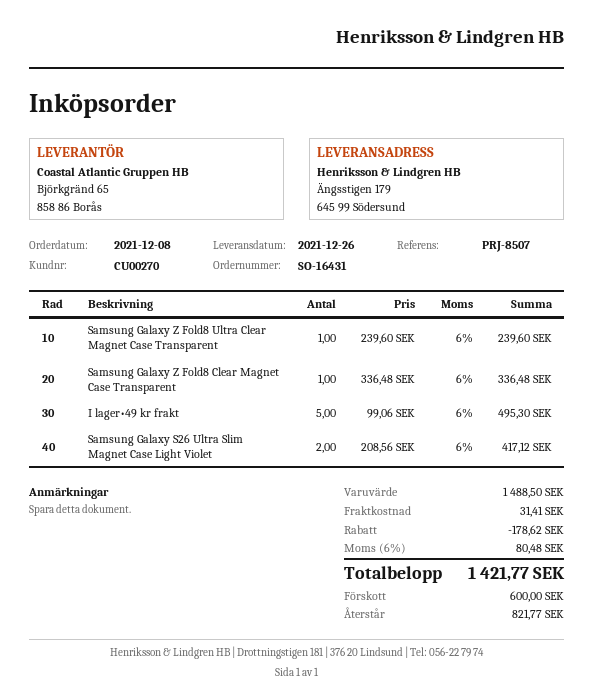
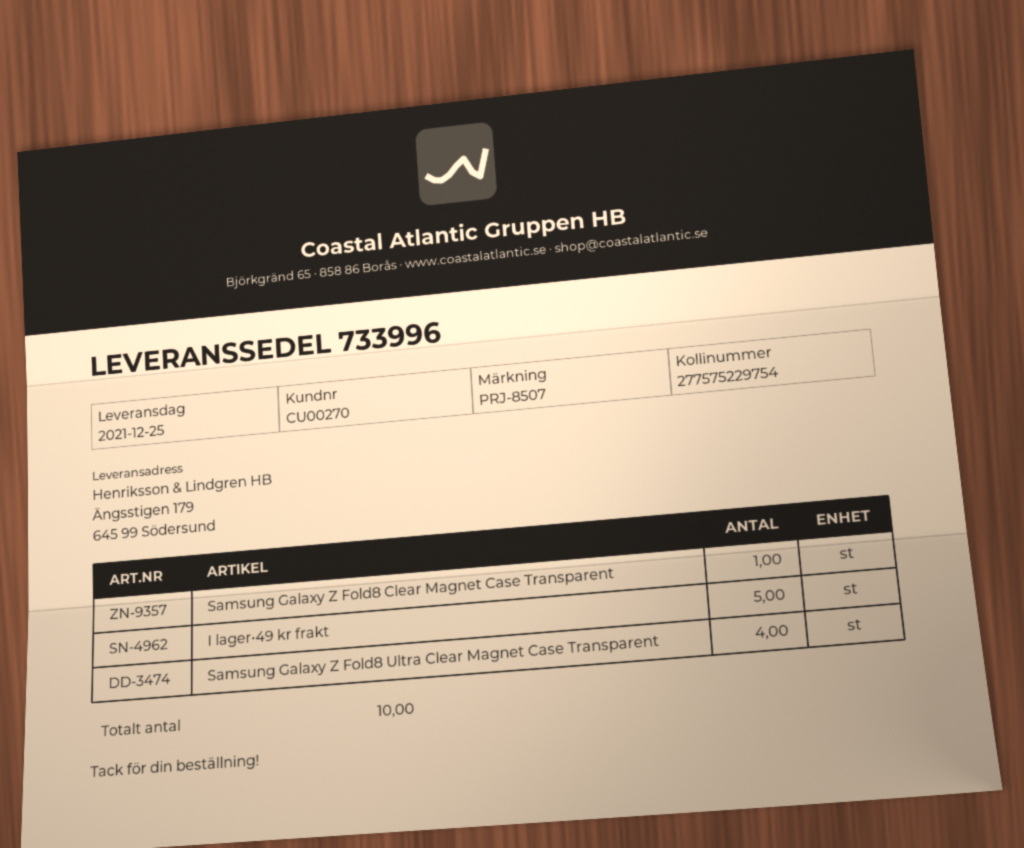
delivery date: 2021-12-26 -> 2021-12-25
Samsung Galaxy Z Fold8 Ultra Clear Magnet Case Transparent: 1 -> 4
Samsung Galaxy S26 Ultra Slim Magnet Case Light Violet: 2 -> none

